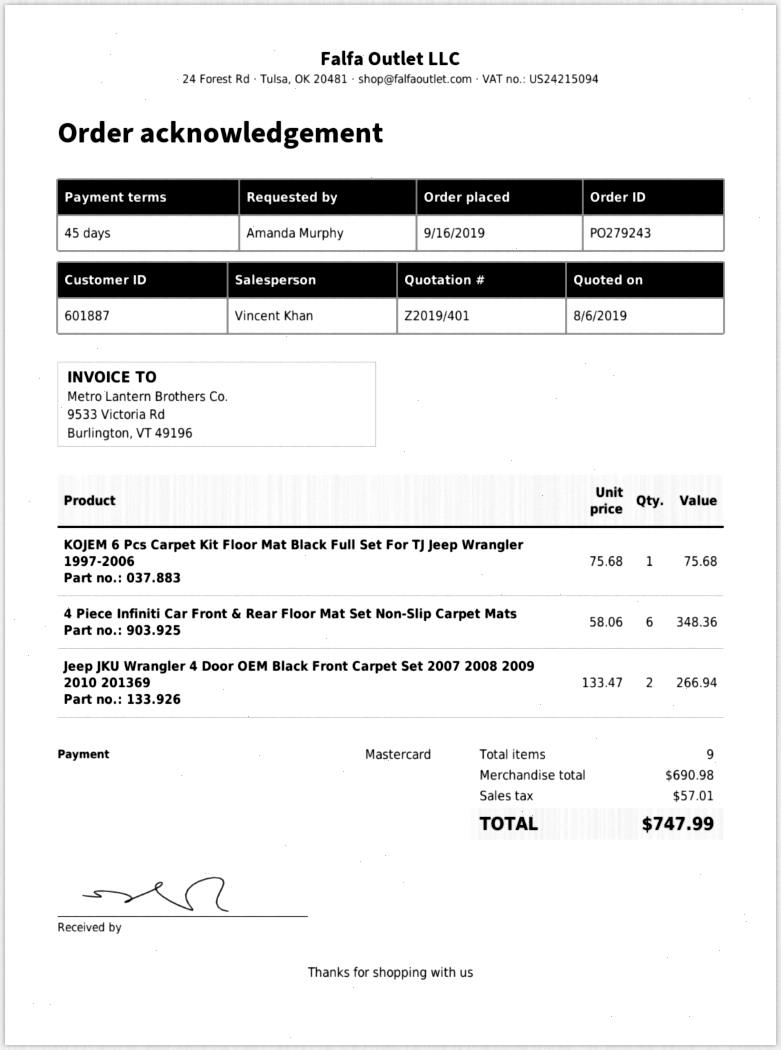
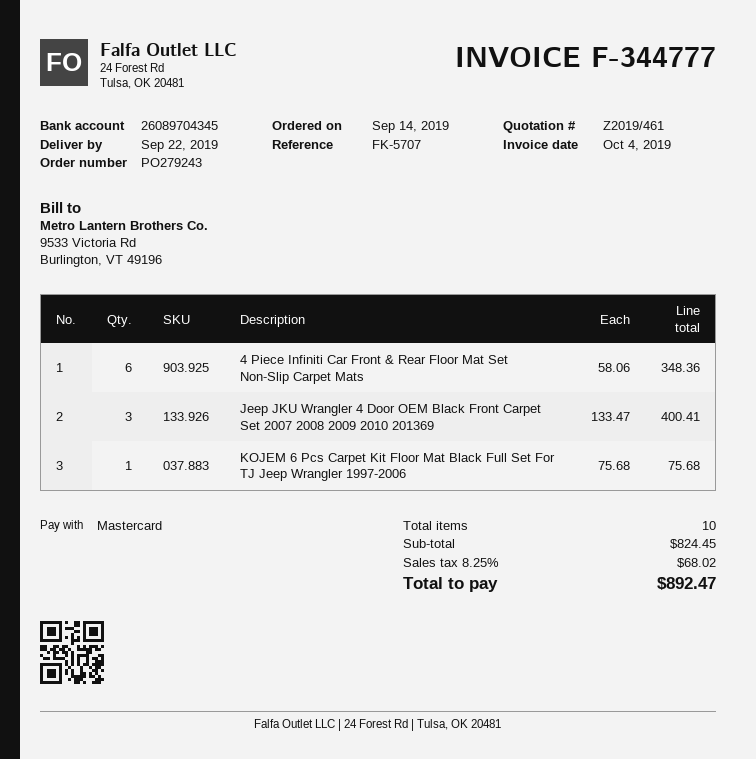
quote number: Z2019/401 -> Z2019/461
order date: 2019-09-16 -> 2019-09-14
Jeep JKU Wrangler 4 Door OEM Black Front Carpet Set 2007 2008 2009 2010 201369: 2 x 133.47 = 266.94 -> 3 x 133.47 = 400.41
total quantity: 9 -> 10
subtotal: 690.98 -> 824.45
tax: 57.01 -> 68.02
total: 747.99 -> 892.47

